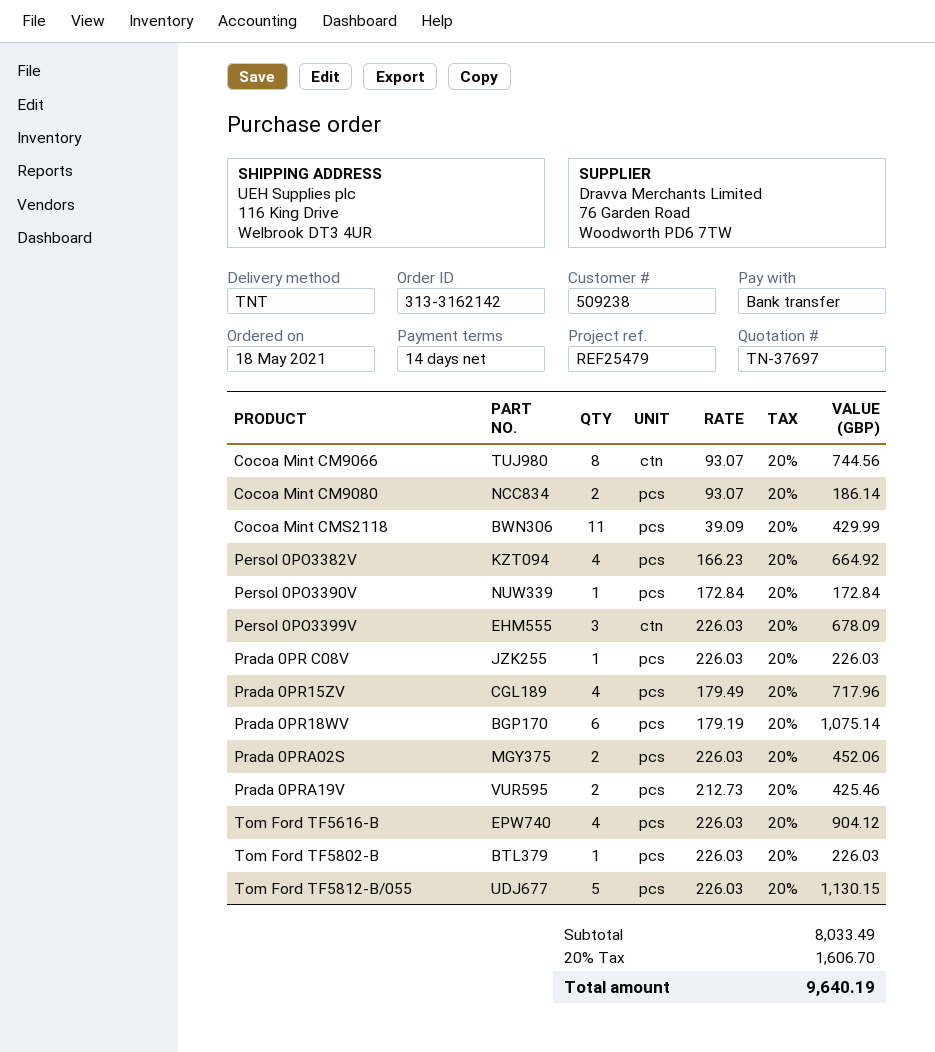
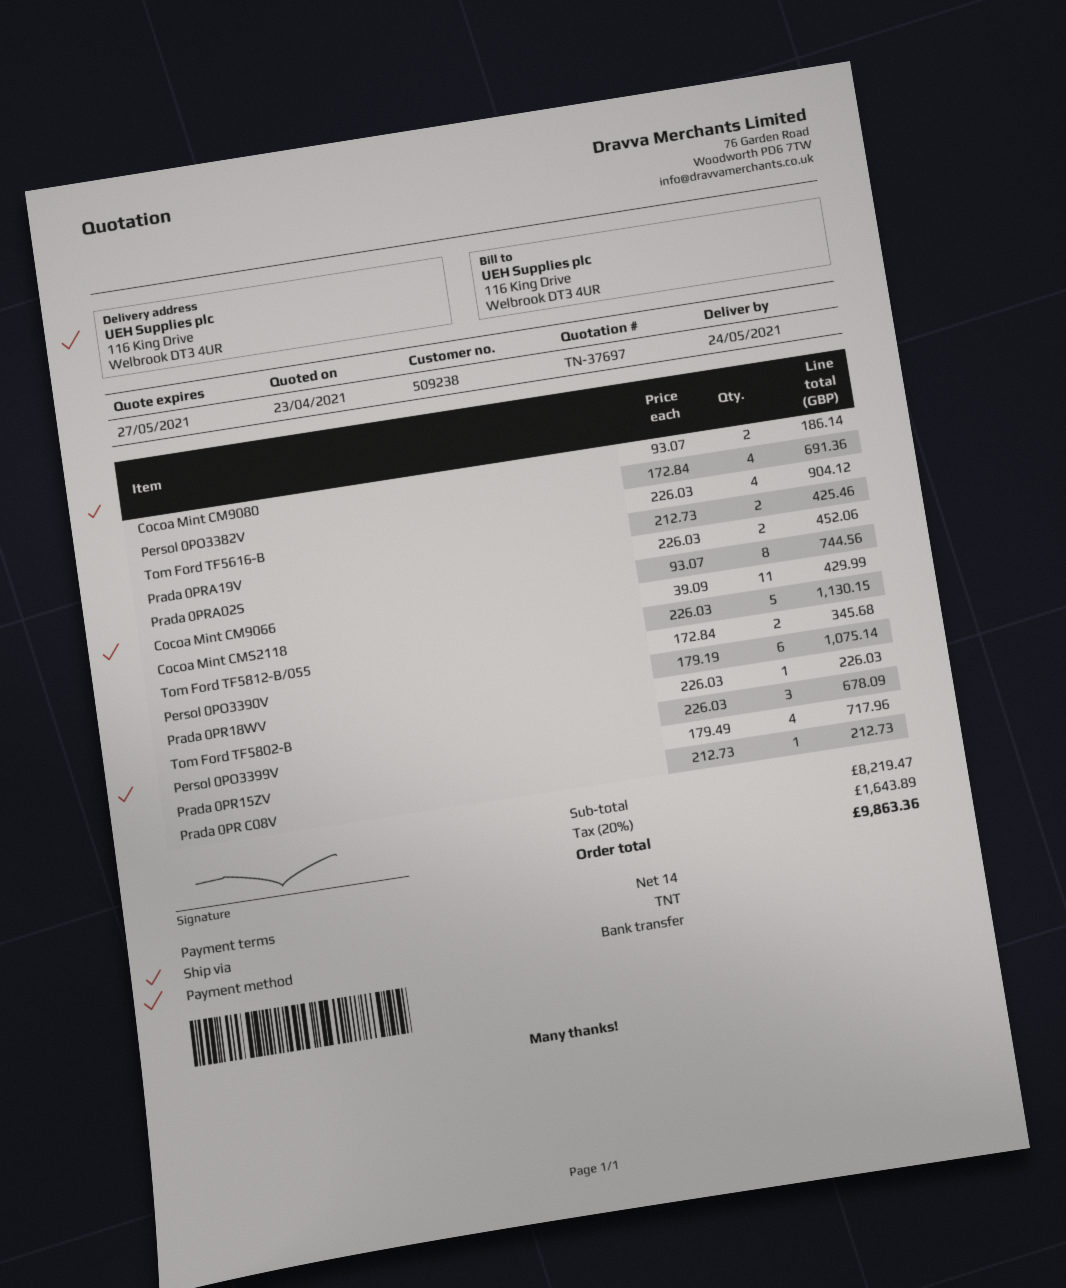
Persol 0PO3382V: 4 x 166.23 = 664.92 -> 4 x 172.84 = 691.36
Persol 0PO3390V: 1 x 172.84 = 172.84 -> 2 x 172.84 = 345.68
Prada 0PR C08V: 1 x 226.03 = 226.03 -> 1 x 212.73 = 212.73
subtotal: 8033.49 -> 8219.47
tax: 20% = 1606.70 -> 20% = 1643.89
total: 9640.19 -> 9863.36

